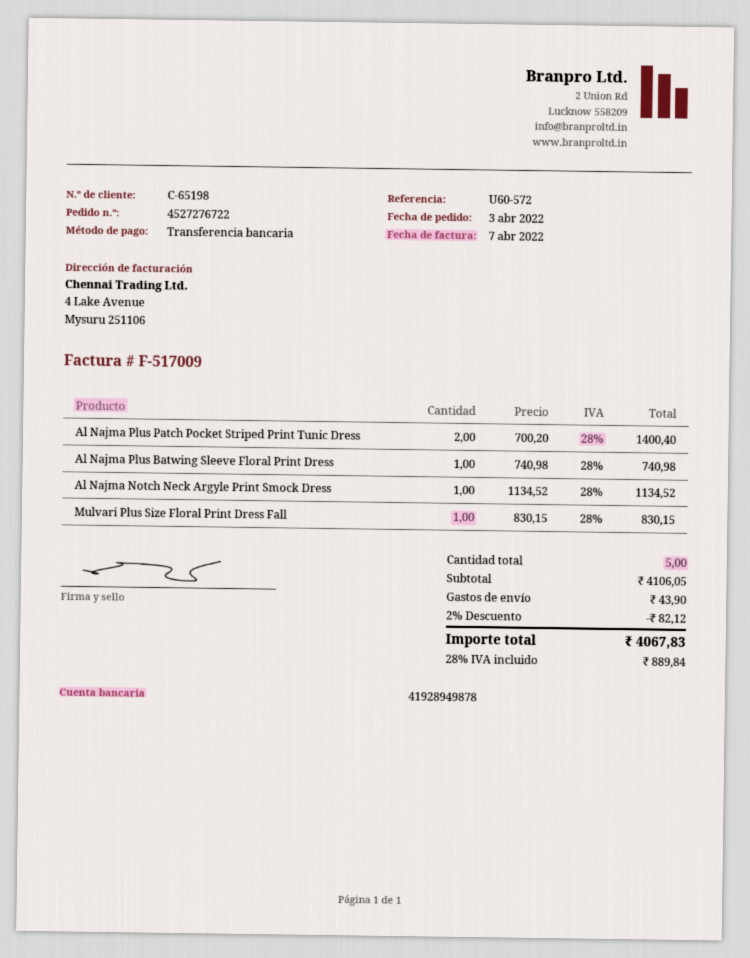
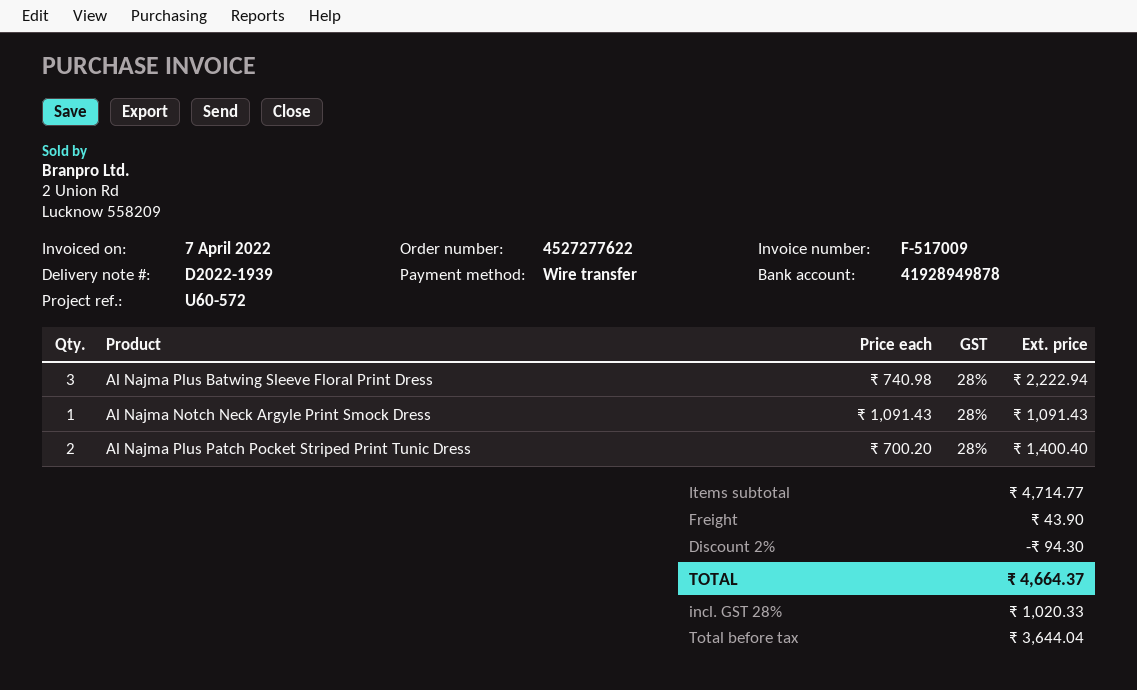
order number: 4527276722 -> 4527277622
Al Najma Plus Batwing Sleeve Floral Print Dress: 1 x 740.98 = 740.98 -> 3 x 740.98 = 2222.94
Al Najma Notch Neck Argyle Print Smock Dress: 1 x 1134.52 = 1134.52 -> 1 x 1091.43 = 1091.43
Mulvari Plus Size Floral Print Dress Fall: 1 x 830.15 = 830.15 -> none
subtotal: 4106.05 -> 4714.77
discount: 2% = 82.12 -> 2% = 94.30
tax: 28% = 889.84 -> 28% = 1020.33
total: 4067.83 -> 4664.37

